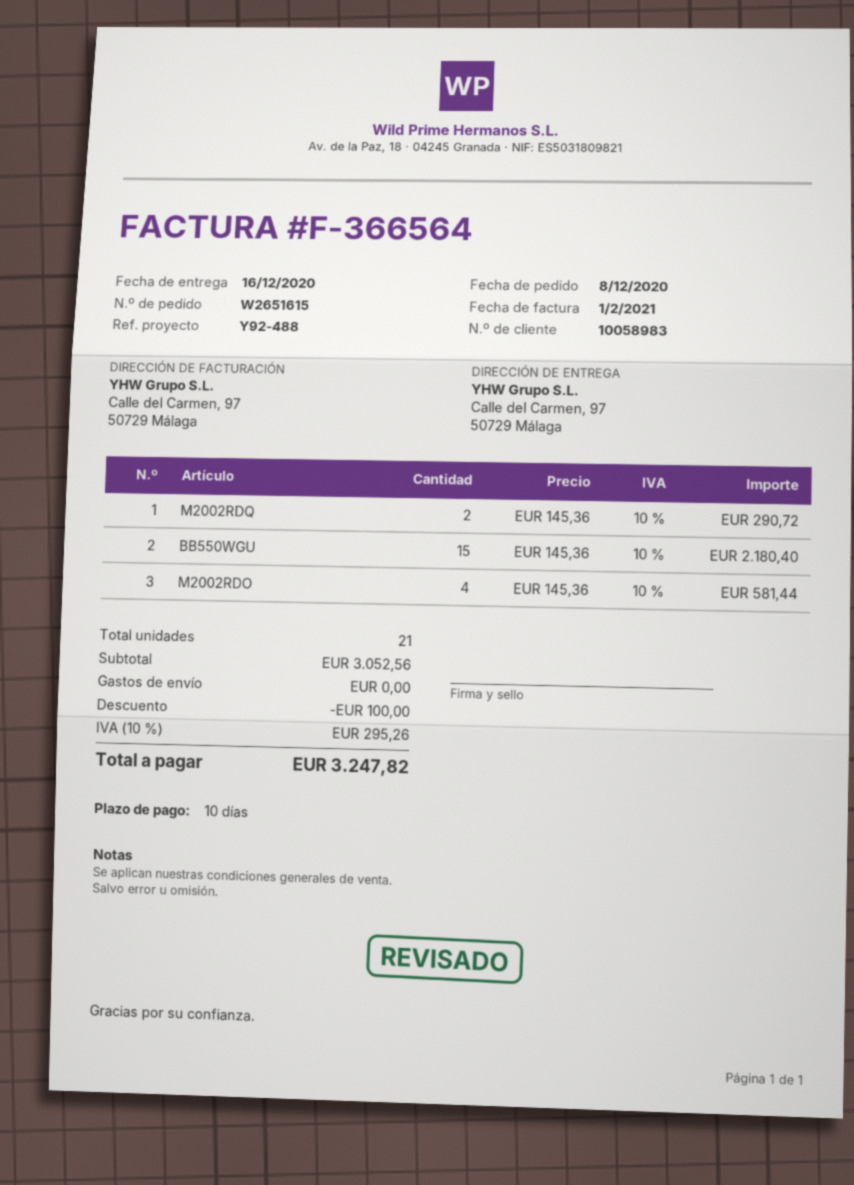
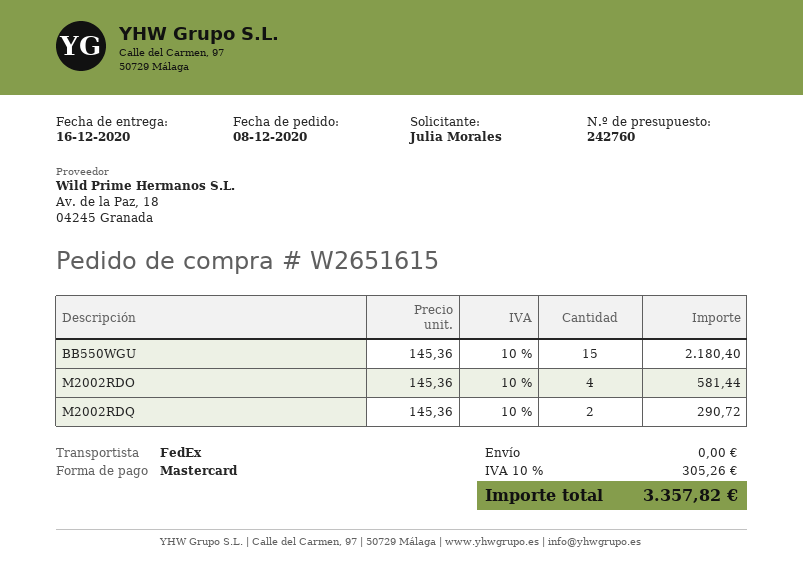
discount: 100.00 -> none
tax: 10% = 295.26 -> 10% = 305.26
total: 3247.82 -> 3357.82

